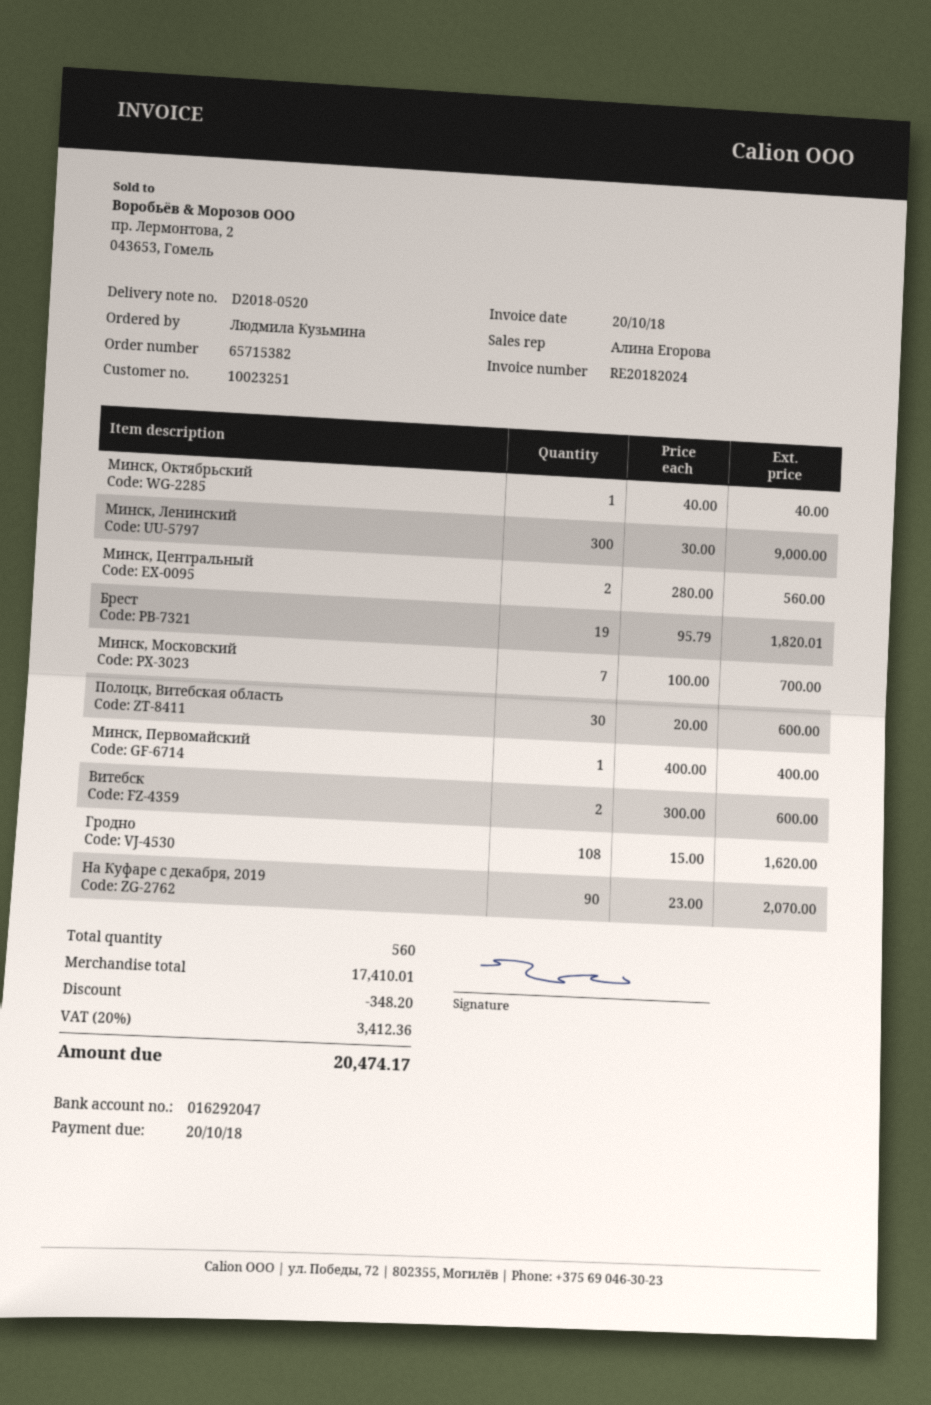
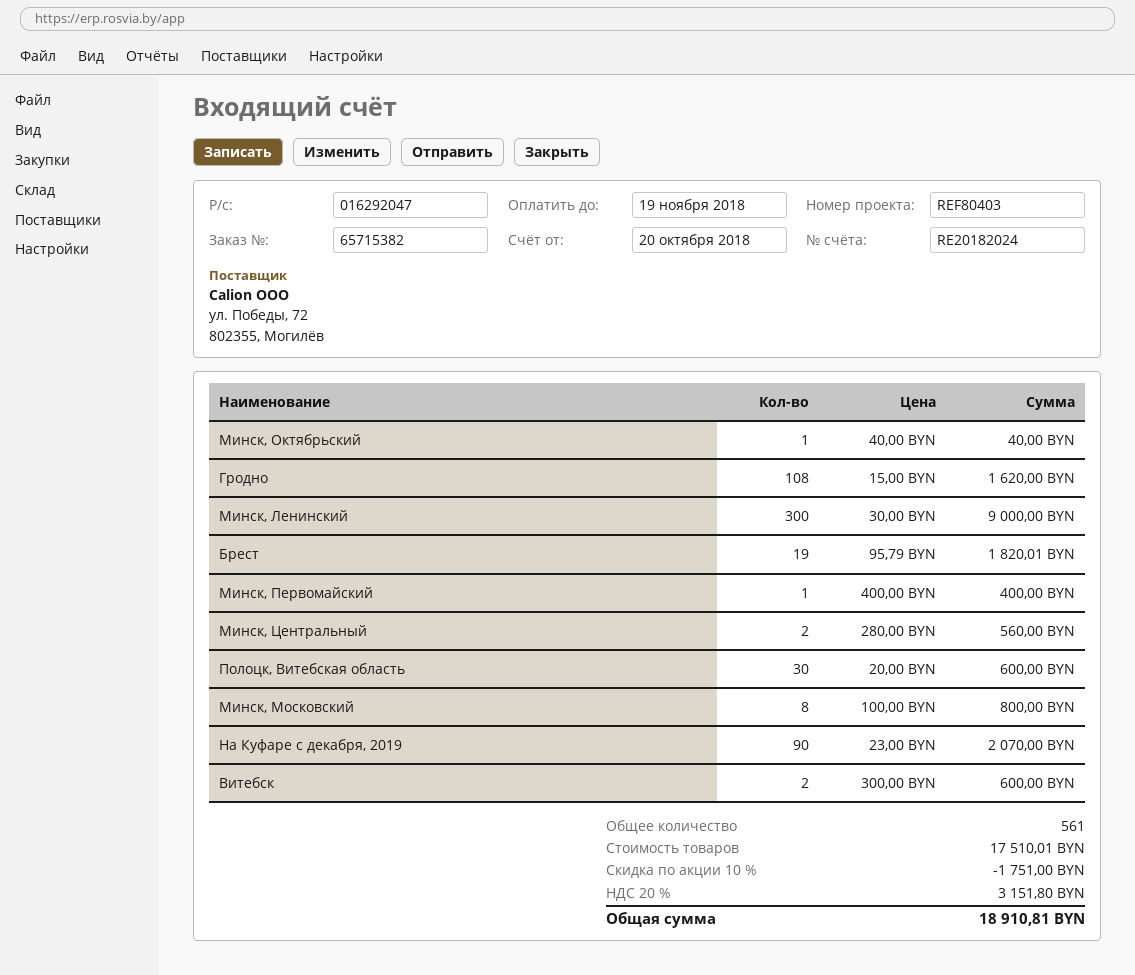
due date: 2018-10-20 -> 2018-11-19
Минск, Московский: 7 x 100.00 = 700.00 -> 8 x 100.00 = 800.00
total quantity: 560 -> 561
subtotal: 17410.01 -> 17510.01
discount: 348.20 -> 1751.00
tax: 20% = 3412.36 -> 20% = 3151.80
total: 20474.17 -> 18910.81

